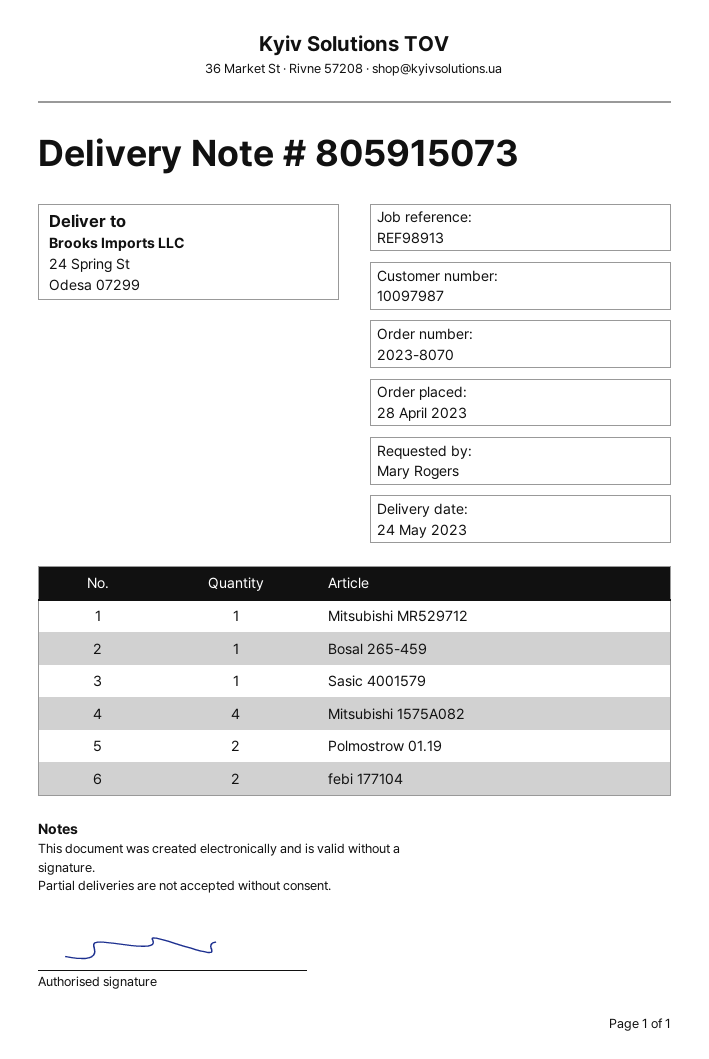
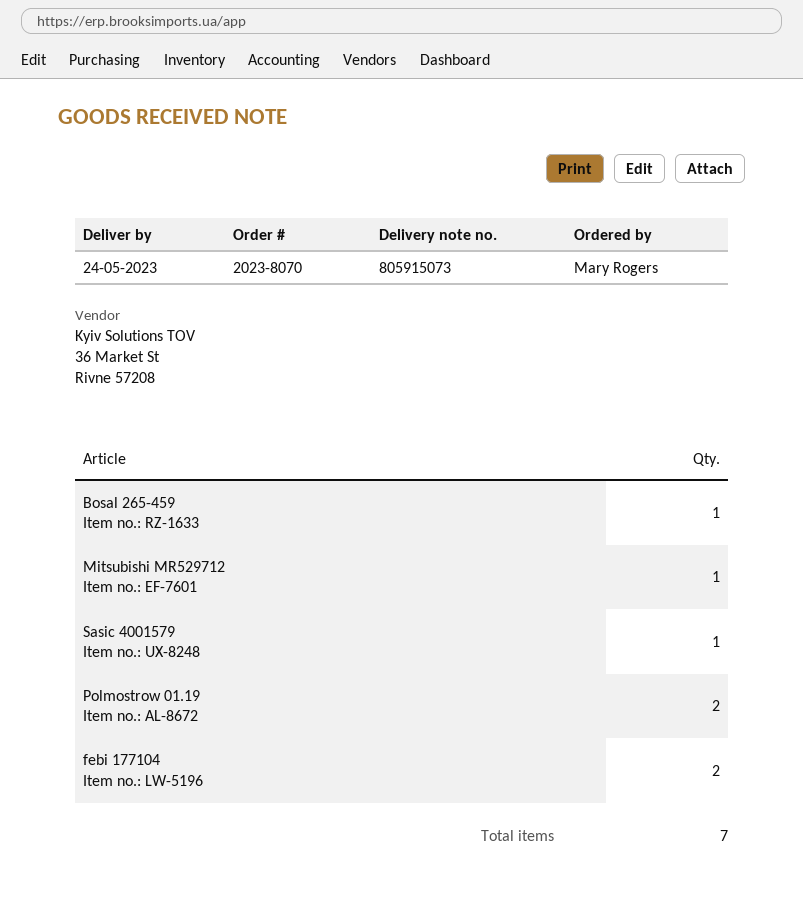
Mitsubishi 1575A082: 4 -> none

